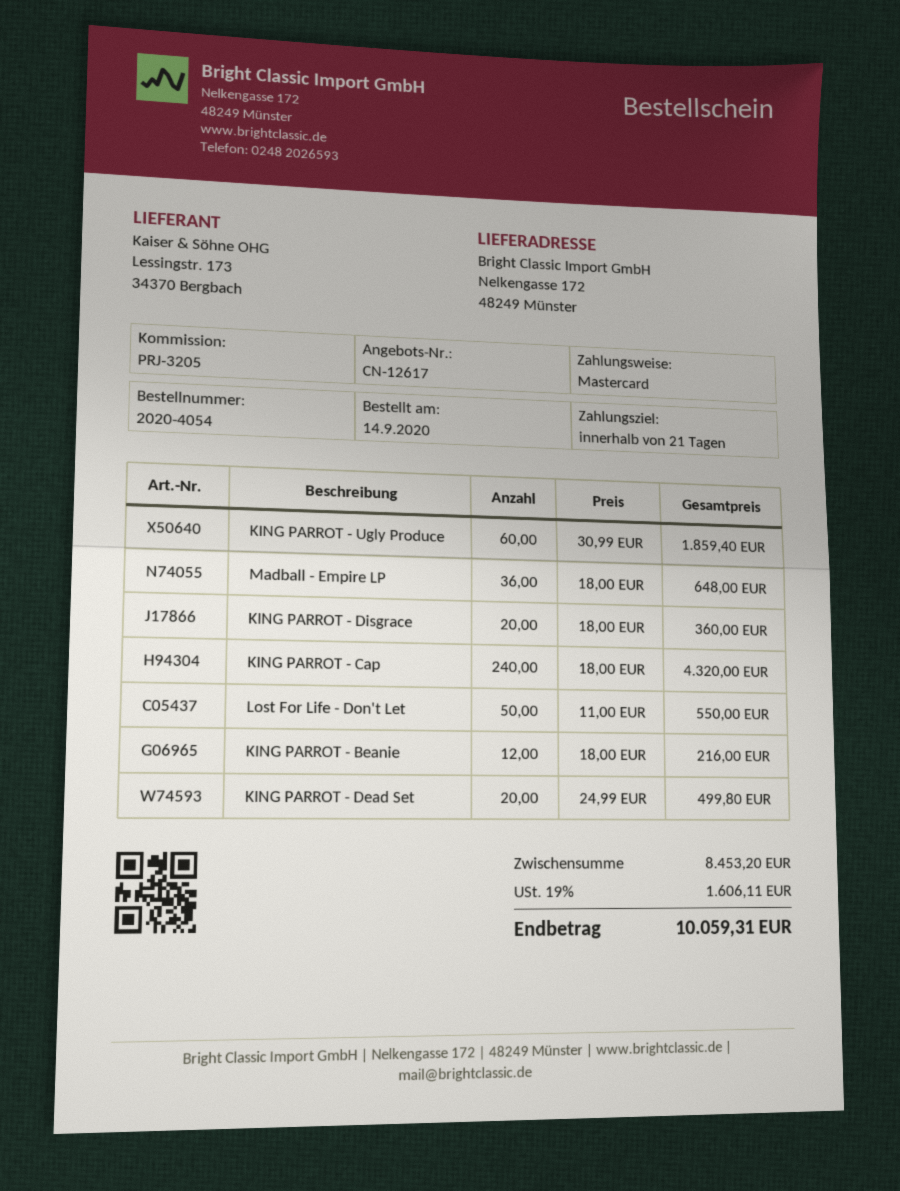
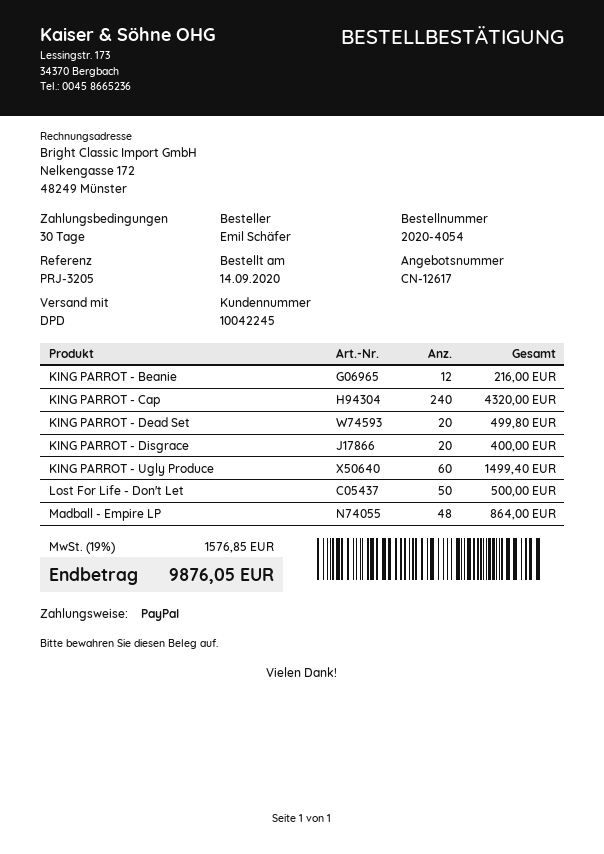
payment terms: 21 days -> 30 days
payment method: Mastercard -> PayPal
KING PARROT - Ugly Produce: 60 for 1859.40 -> 60 for 1499.40
Madball - Empire LP: 36 for 648.00 -> 48 for 864.00
KING PARROT - Disgrace: 20 for 360.00 -> 20 for 400.00
Lost For Life - Don't Let: 50 for 550.00 -> 50 for 500.00
tax: 19% = 1606.11 -> 19% = 1576.85
total: 10059.31 -> 9876.05

